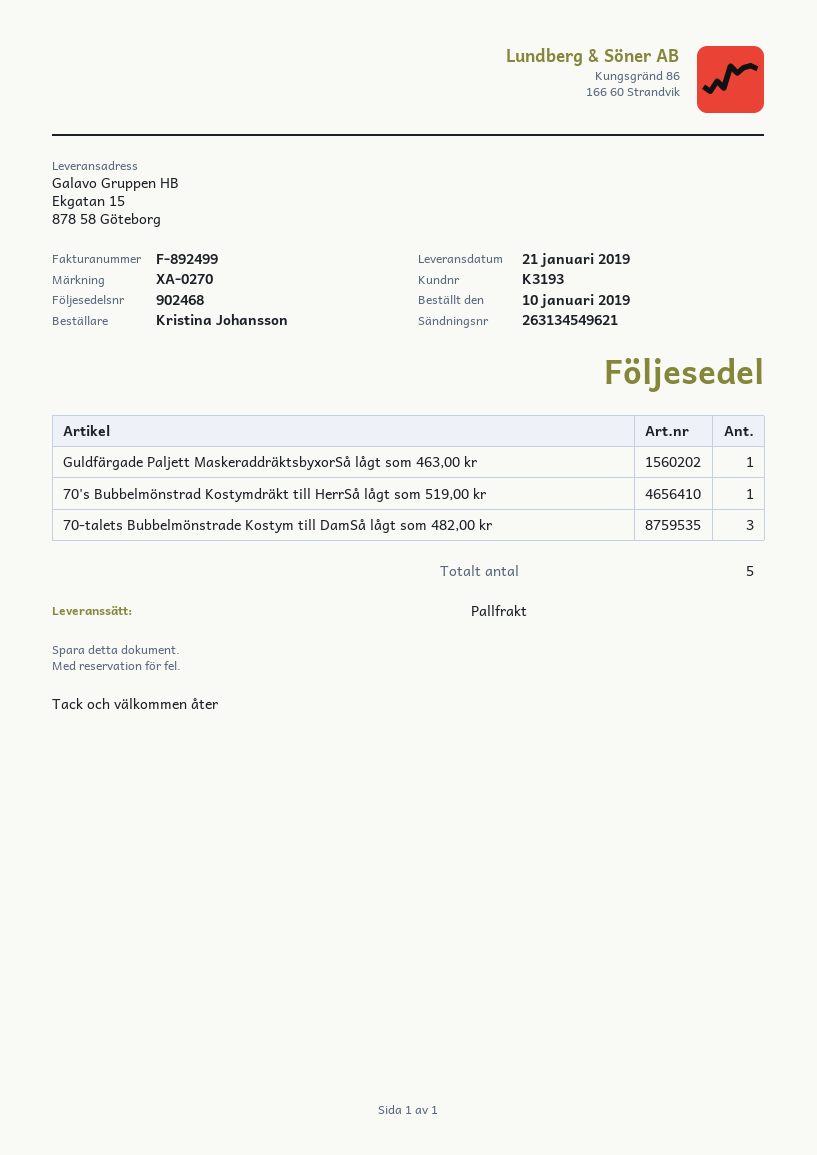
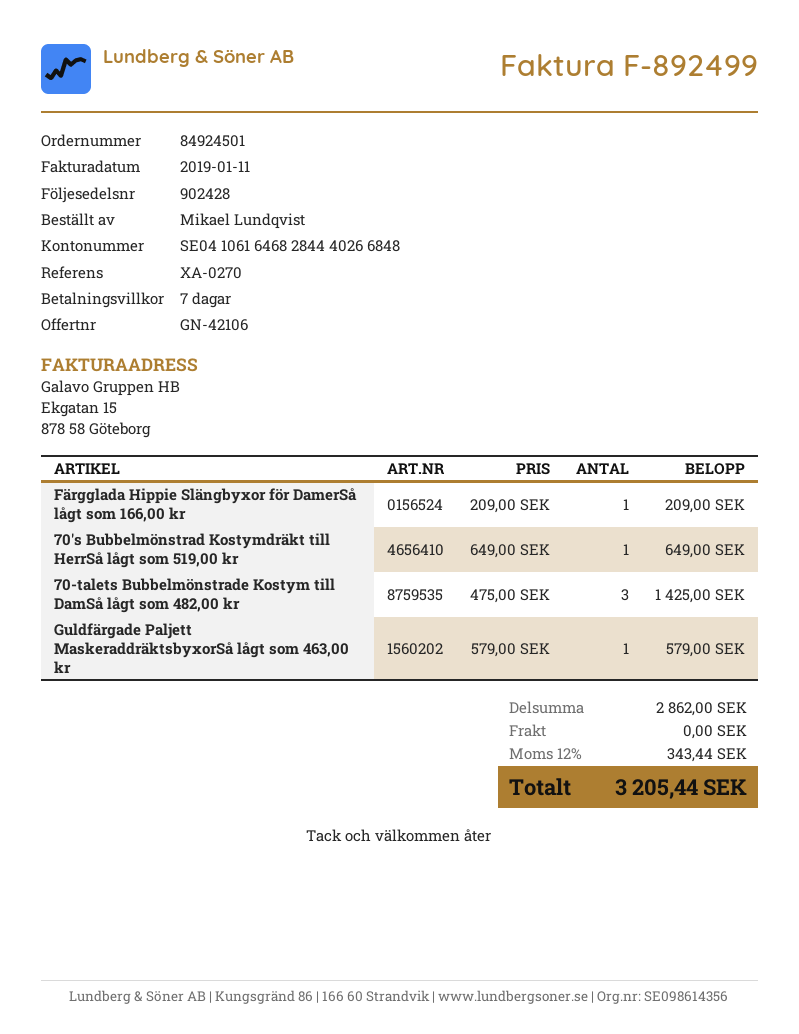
delivery note number: 902468 -> 902428
ordered by: Kristina Johansson -> Mikael Lundqvist
Färgglada Hippie Slängbyxor för DamerSå lågt som 166,00 kr: none -> 1

